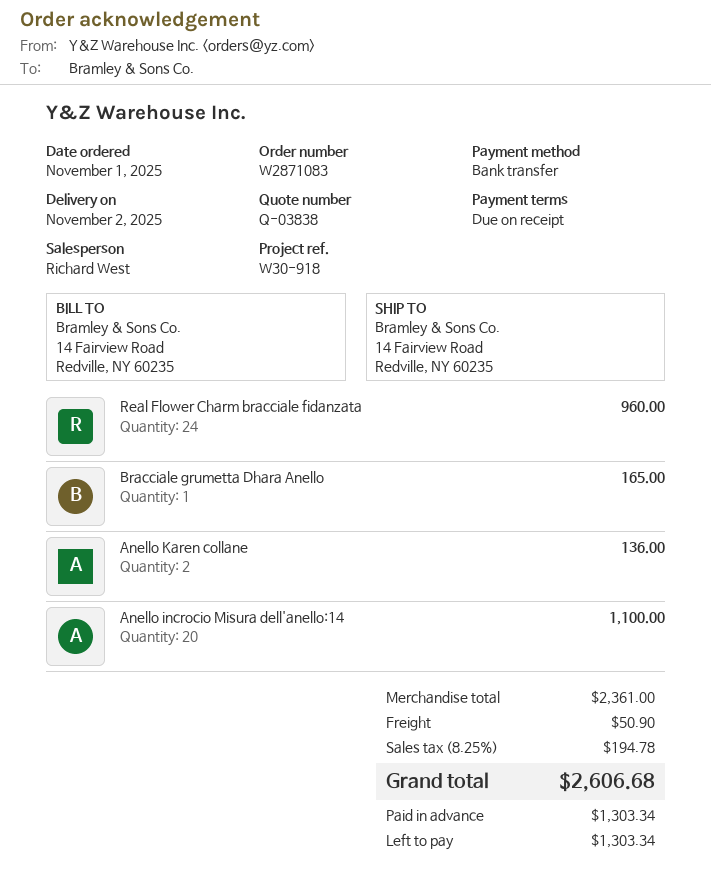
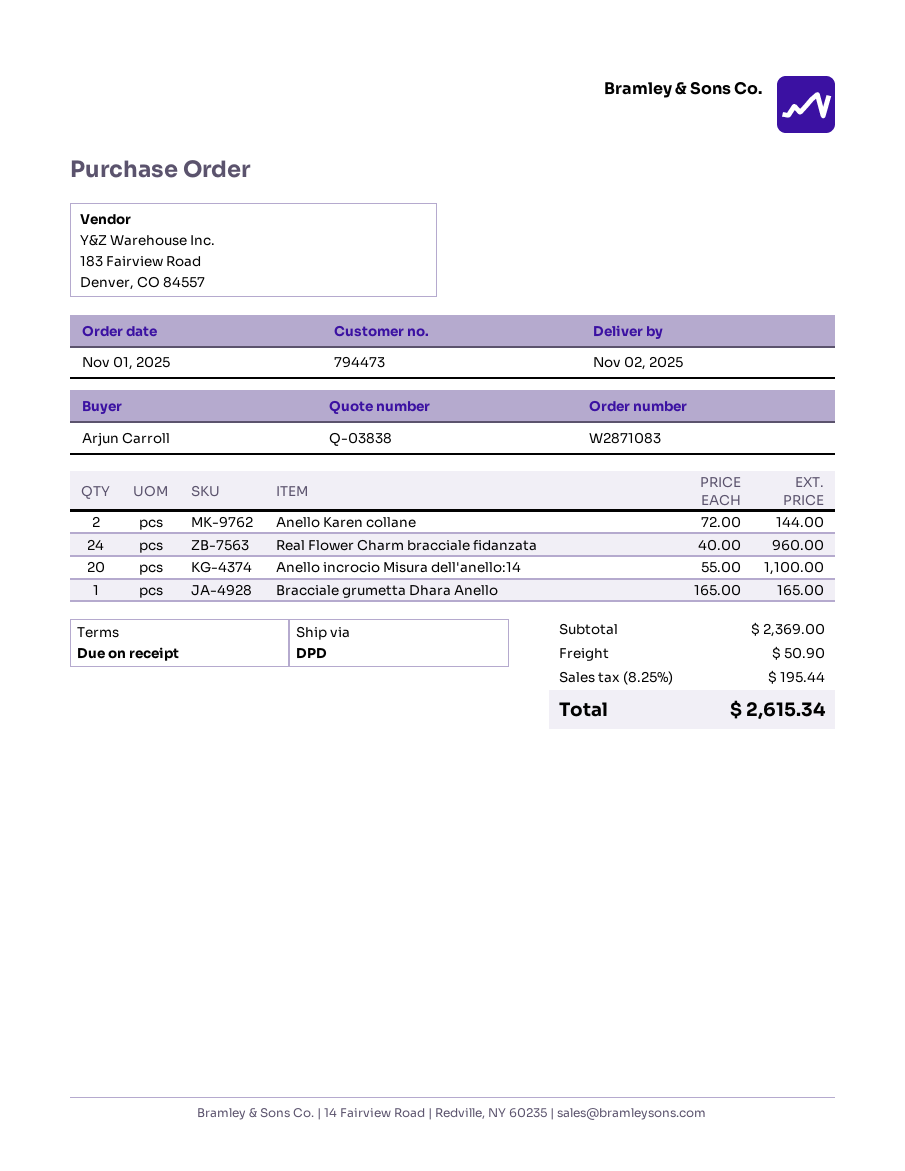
Anello Karen collane: 2 for 136.00 -> 2 for 144.00
subtotal: 2361.00 -> 2369.00
tax: 8.25% = 194.78 -> 8.25% = 195.44
total: 2606.68 -> 2615.34

